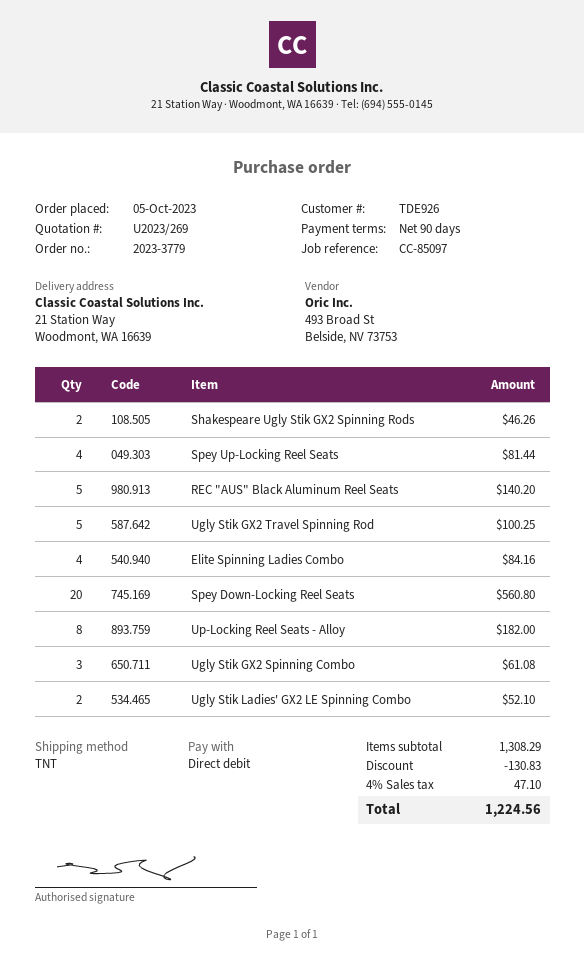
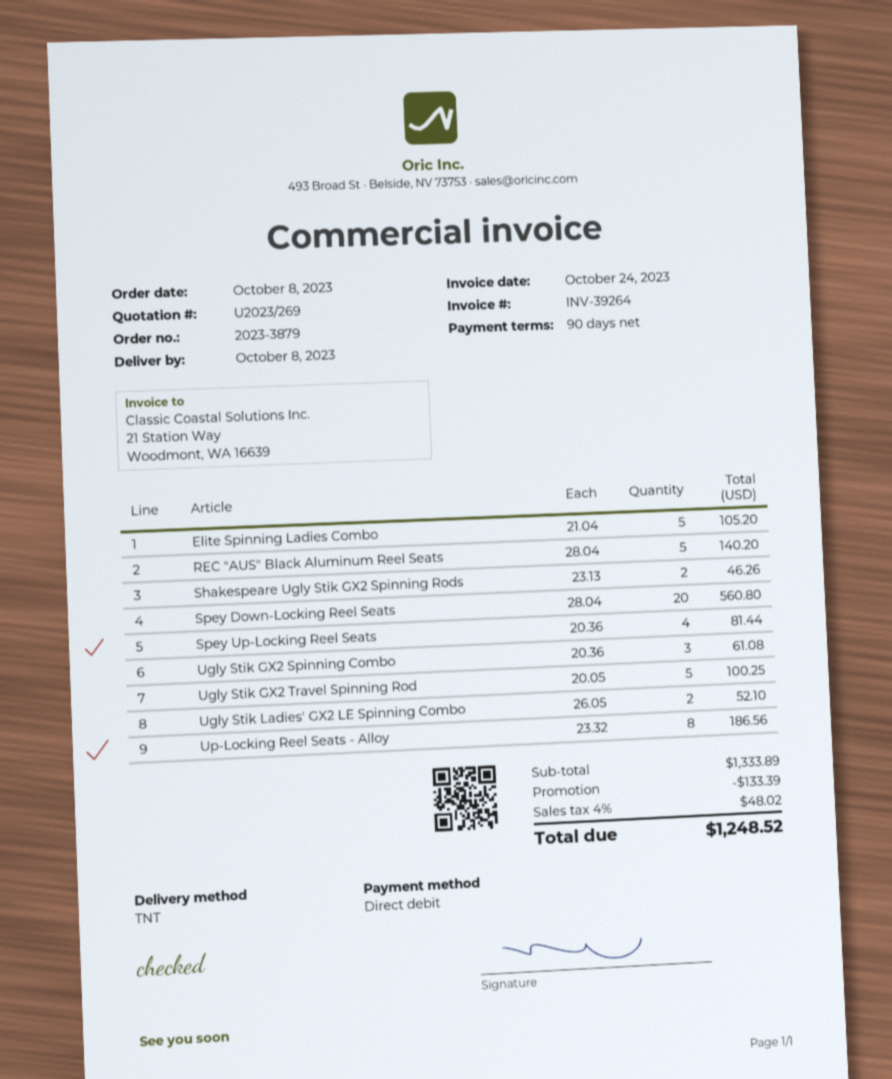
order number: 2023-3779 -> 2023-3879
order date: 2023-10-05 -> 2023-10-08
Elite Spinning Ladies Combo: 4 for 84.16 -> 5 for 105.20
Up-Locking Reel Seats - Alloy: 8 for 182.00 -> 8 for 186.56
subtotal: 1308.29 -> 1333.89
discount: 130.83 -> 133.39
tax: 4% = 47.10 -> 4% = 48.02
total: 1224.56 -> 1248.52

